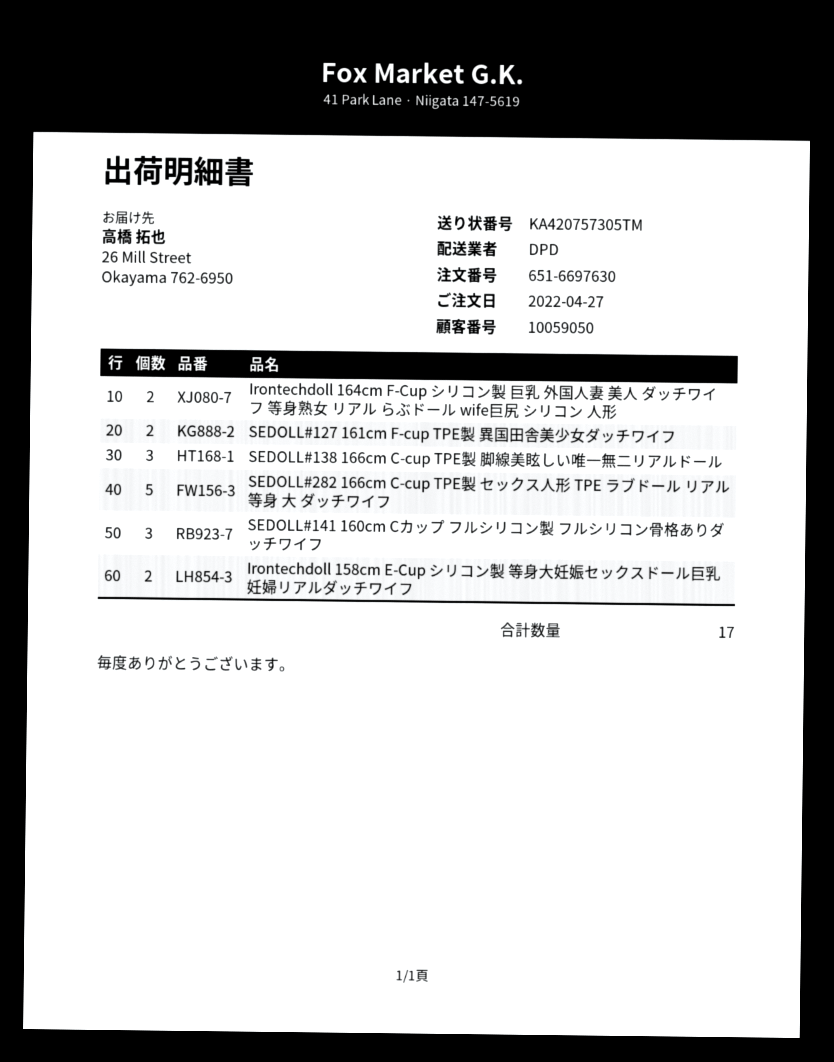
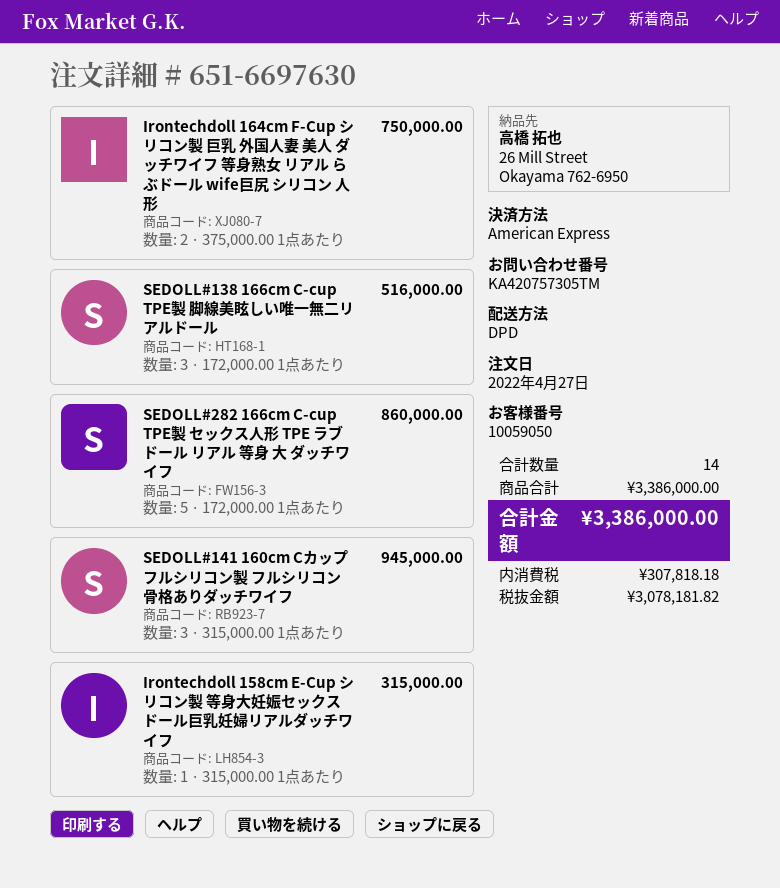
SEDOLL#127 161cm F-cup TPE製 異国田舎美少女ダッチワイフ: 2 -> none
Irontechdoll 158cm E-Cup シリコン製 等身大妊娠セックスドール巨乳妊婦リアルダッチワイフ: 2 -> 1
total quantity: 17 -> 14

